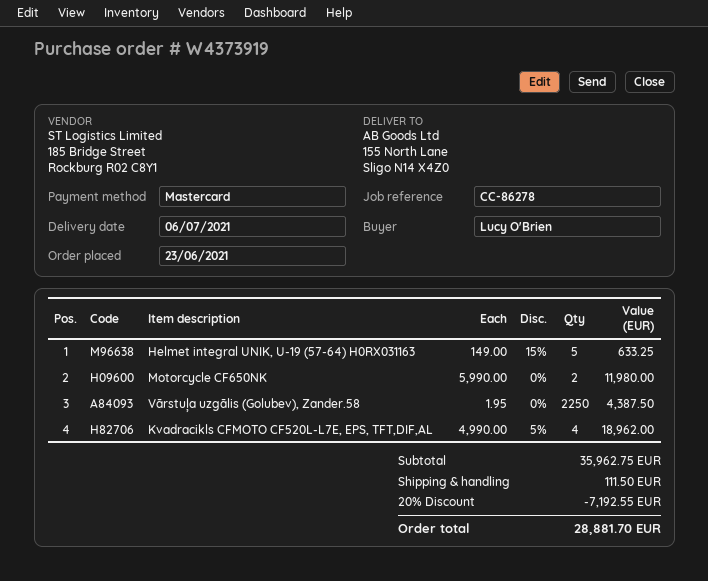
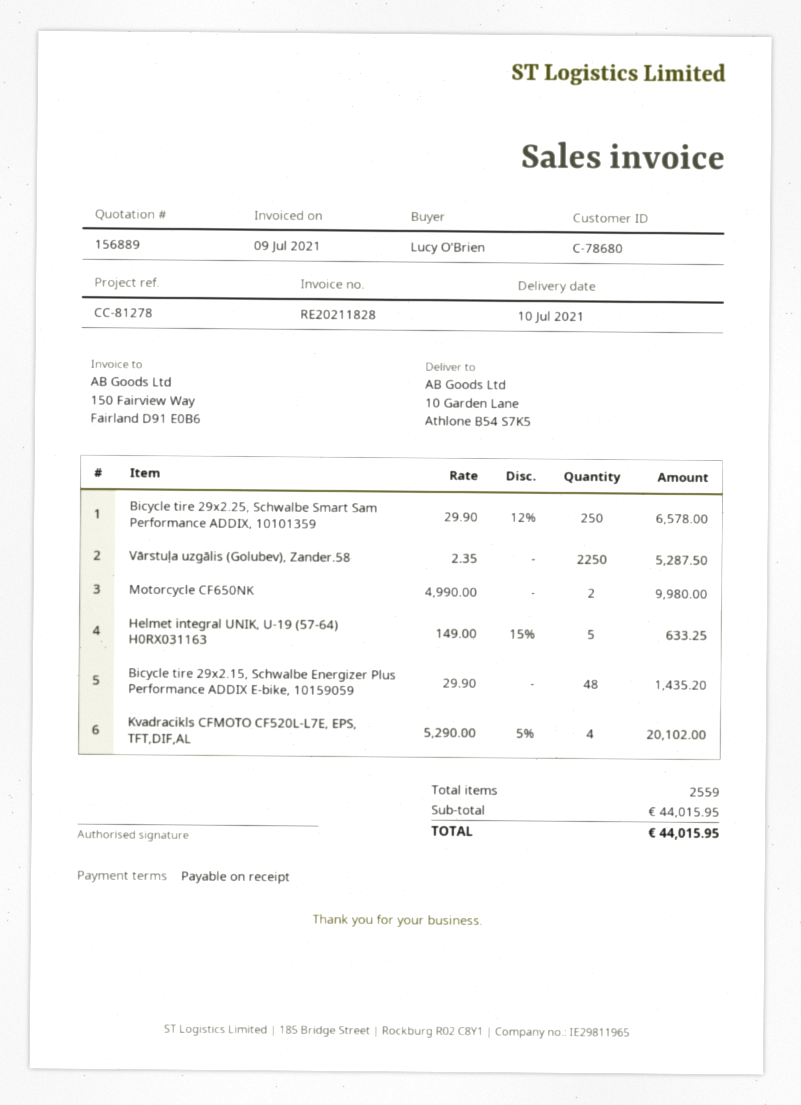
delivery date: 2021-07-06 -> 2021-07-10
reference: CC-86278 -> CC-81278
ship to: 155 North Lane, Sligo N14 X4Z0 -> 10 Garden Lane, Athlone B54 S7K5
Motorcycle CF650NK: 2 x 5990.00 = 11980.00 -> 2 x 4990.00 = 9980.00
Vārstuļa uzgālis (Golubev), Zander.58: 2250 x 1.95 = 4387.50 -> 2250 x 2.35 = 5287.50
Kvadracikls CFMOTO CF520L-L7E, EPS, TFT,DIF,AL: 4 x 4990.00 - 5% = 18962.00 -> 4 x 5290.00 - 5% = 20102.00
Bicycle tire 29x2.25, Schwalbe Smart Sam Performance ADDIX, 10101359: none -> 250 x 29.90 - 12% = 6578.00
Bicycle tire 29x2.15, Schwalbe Energizer Plus Performance ADDIX E-bike, 10159059: none -> 48 x 29.90 = 1435.20
subtotal: 35962.75 -> 44015.95
discount: 20% = 7192.55 -> none
shipping: 111.50 -> none
total: 28881.70 -> 44015.95

